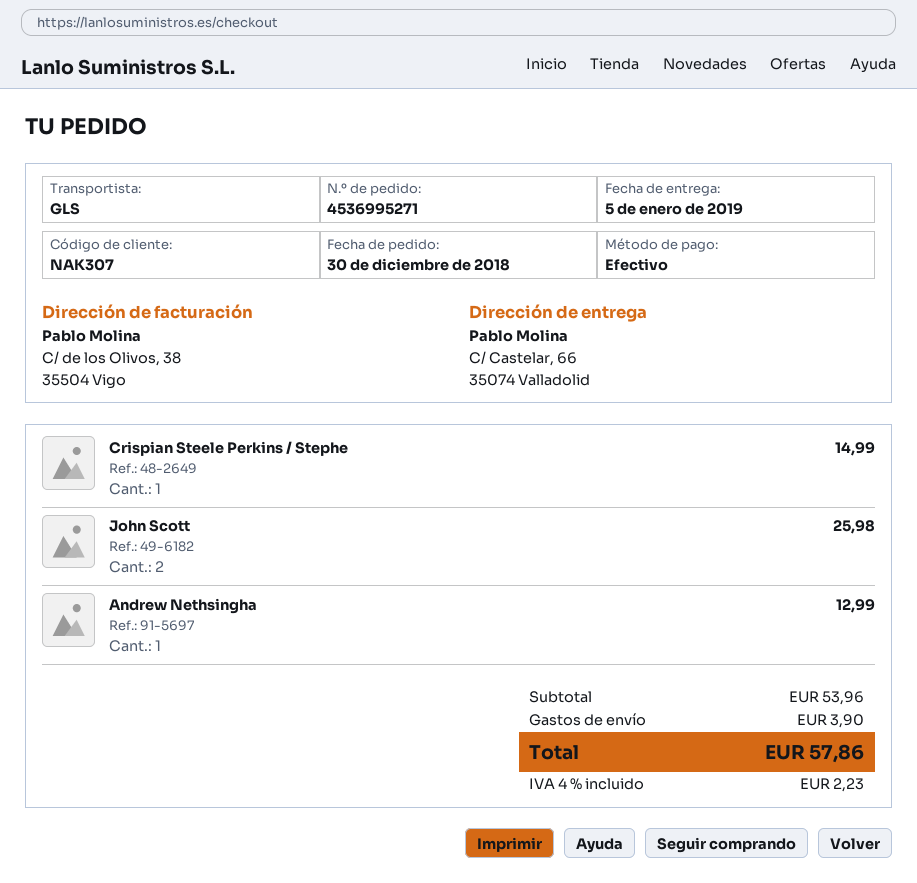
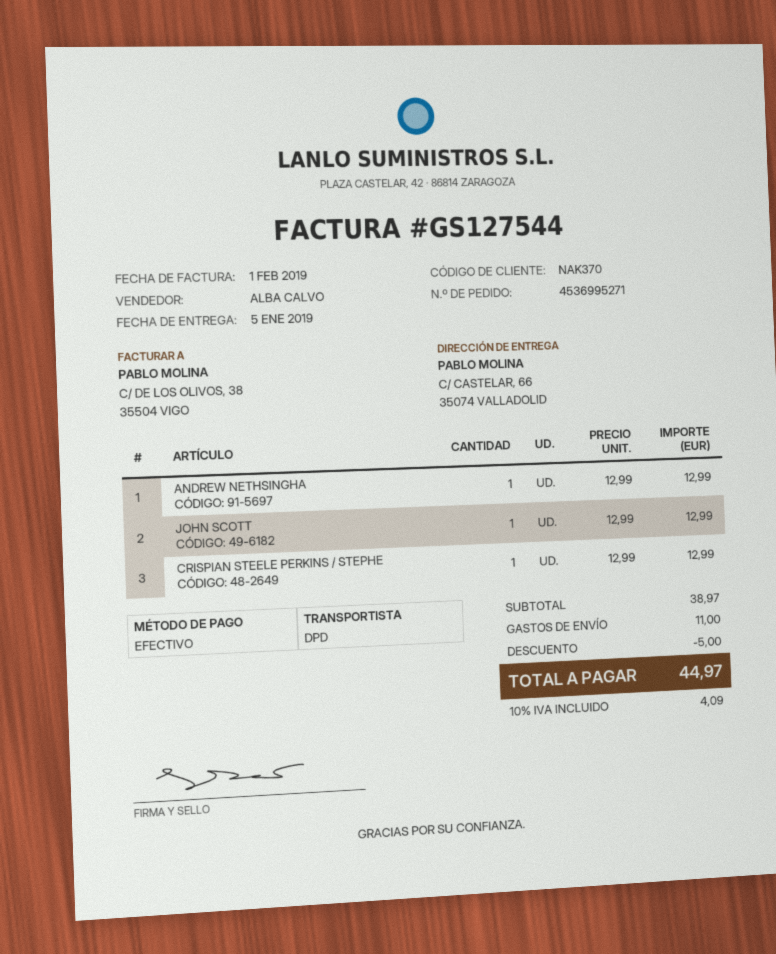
customer number: NAK307 -> NAK370
shipping method: GLS -> DPD
Crispian Steele Perkins / Stephe: 1 for 14.99 -> 1 for 12.99
John Scott: 2 for 25.98 -> 1 for 12.99
subtotal: 53.96 -> 38.97
discount: none -> 5.00
shipping: 3.90 -> 11.00
tax: 4% = 2.23 -> 10% = 4.09
total: 57.86 -> 44.97

